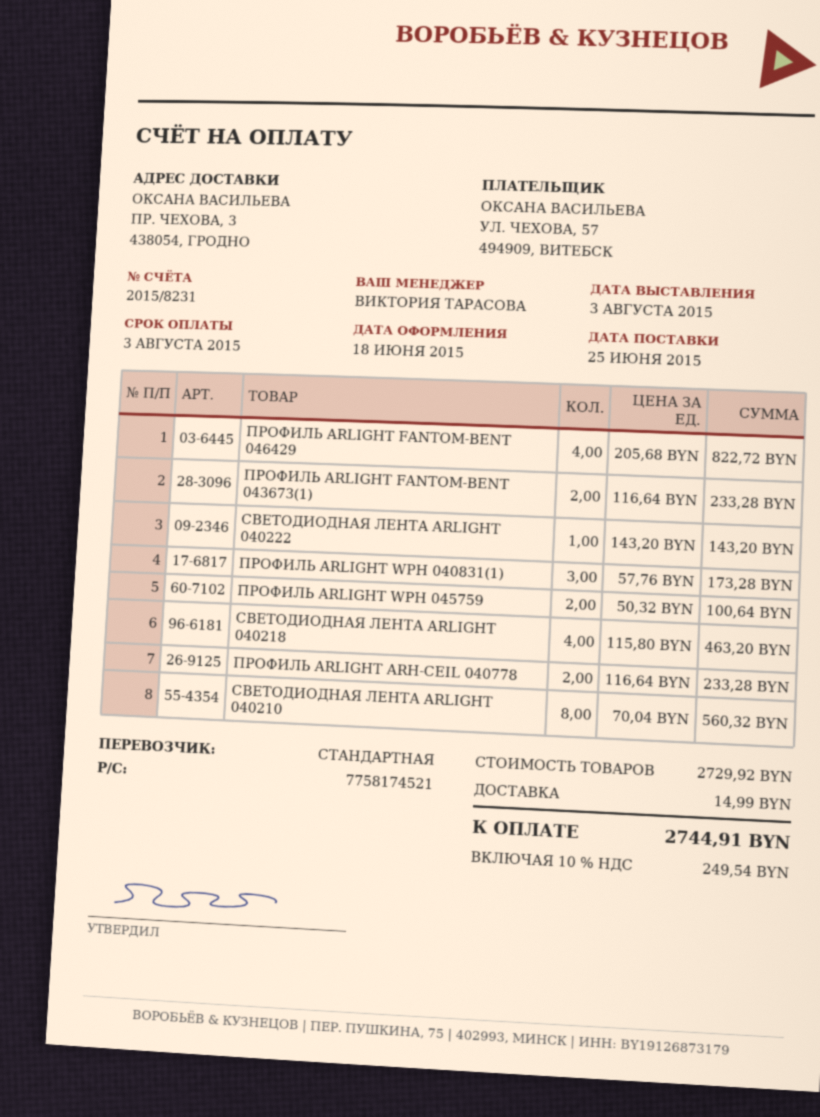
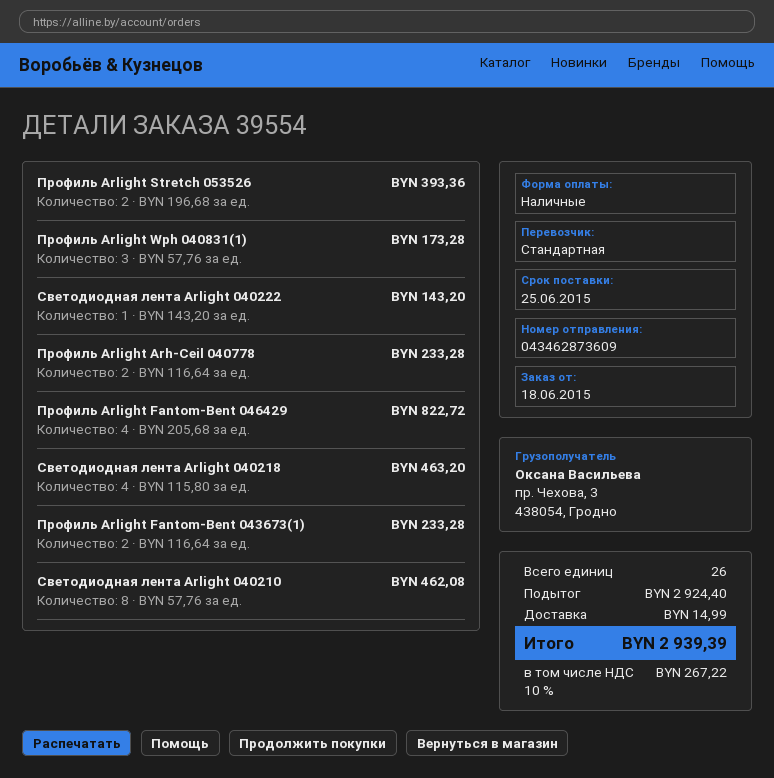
ПРОФИЛЬ ARLIGHT WPH 045759: 2 x 50.32 = 100.64 -> none
СВЕТОДИОДНАЯ ЛЕНТА ARLIGHT 040210: 8 x 70.04 = 560.32 -> 8 x 57.76 = 462.08
Профиль Arlight Stretch 053526: none -> 2 x 196.68 = 393.36
subtotal: 2729.92 -> 2924.40
tax: 10% = 249.54 -> 10% = 267.22
total: 2744.91 -> 2939.39

